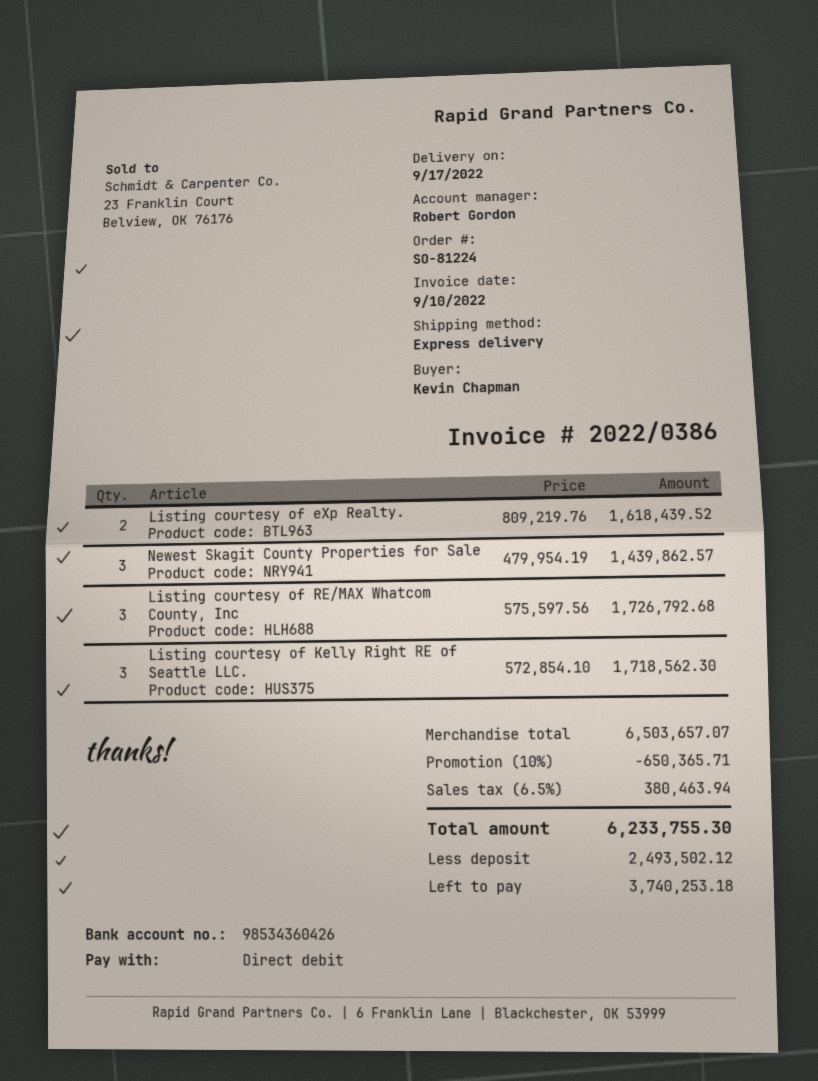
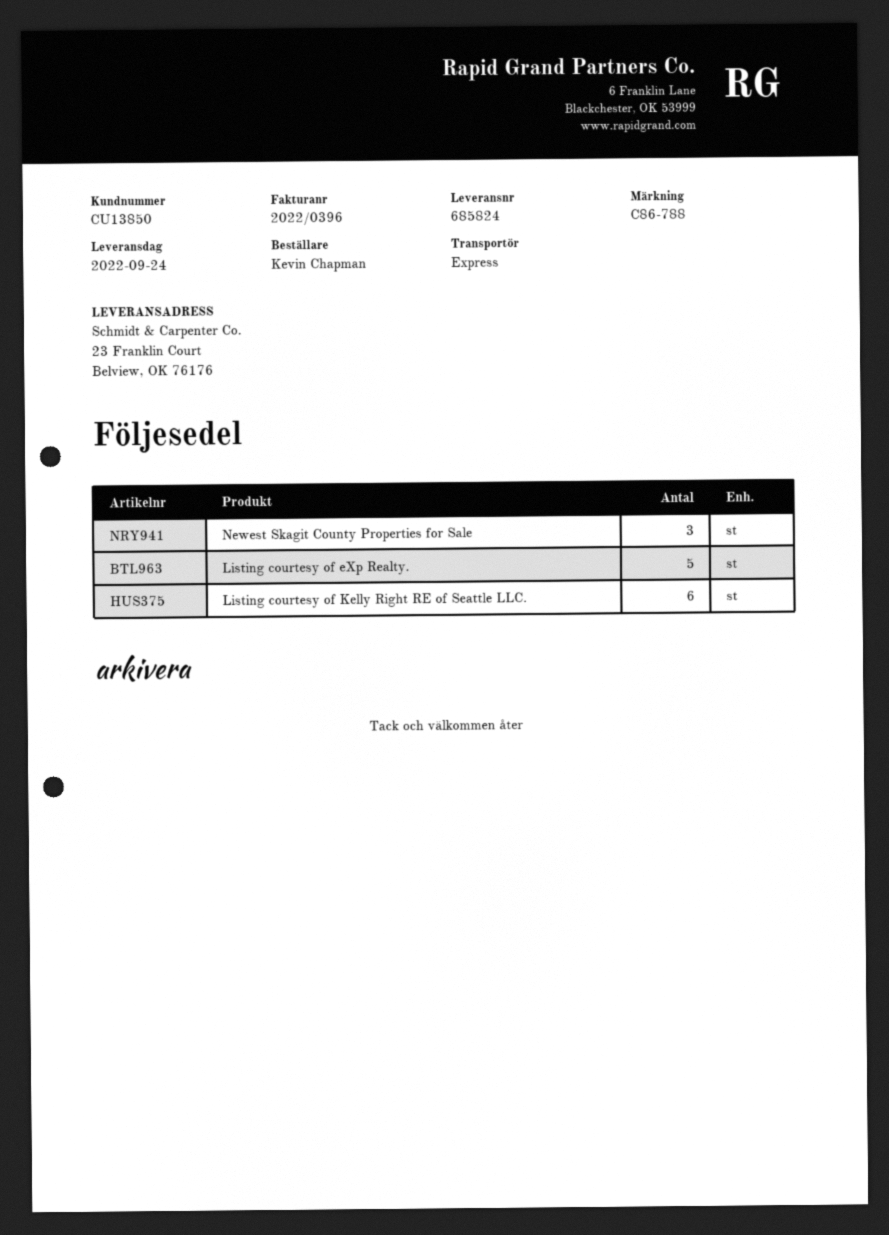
delivery date: 2022-09-17 -> 2022-09-24
invoice number: 2022/0386 -> 2022/0396
Listing courtesy of eXp Realty.: 2 -> 5
Listing courtesy of RE/MAX Whatcom County, Inc: 3 -> none
Listing courtesy of Kelly Right RE of Seattle LLC.: 3 -> 6

